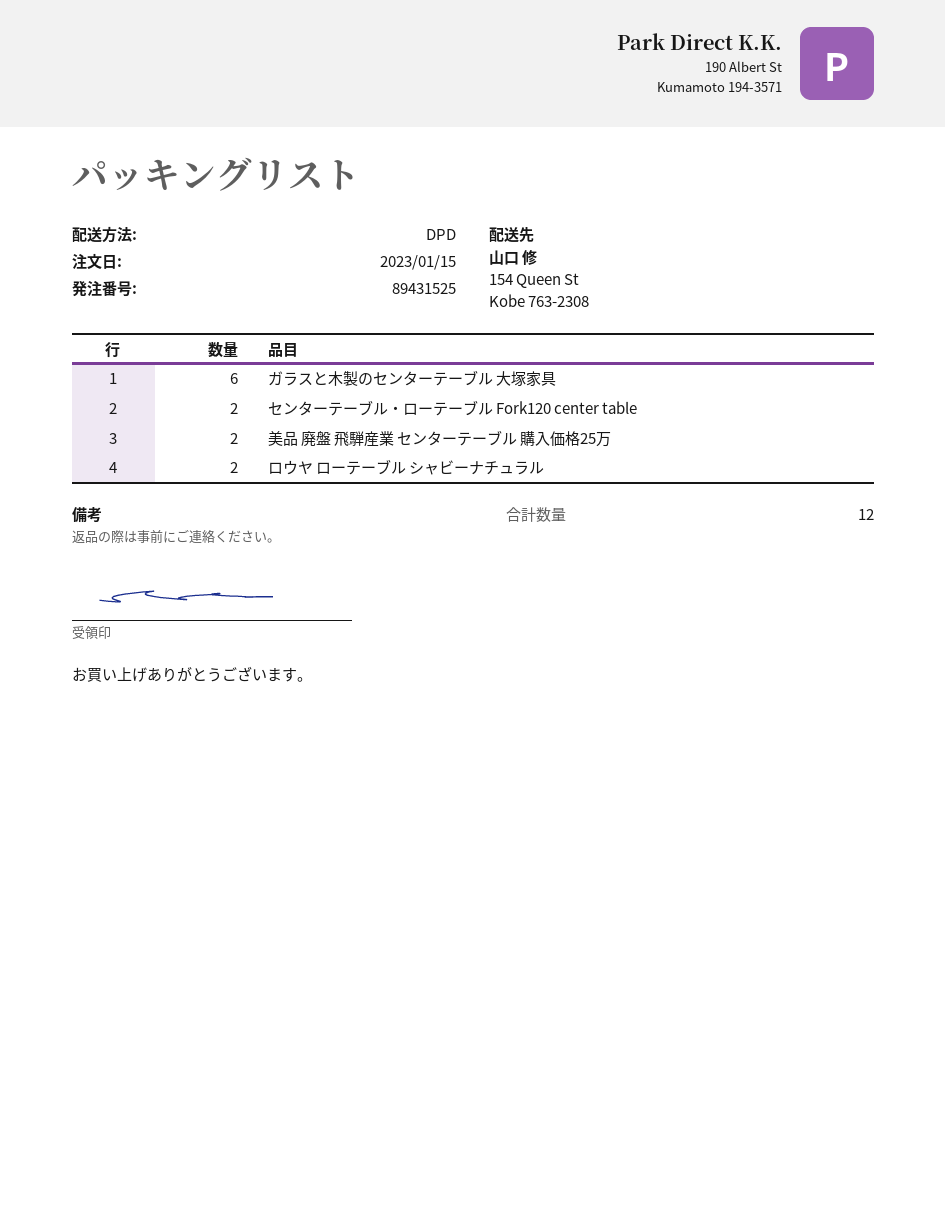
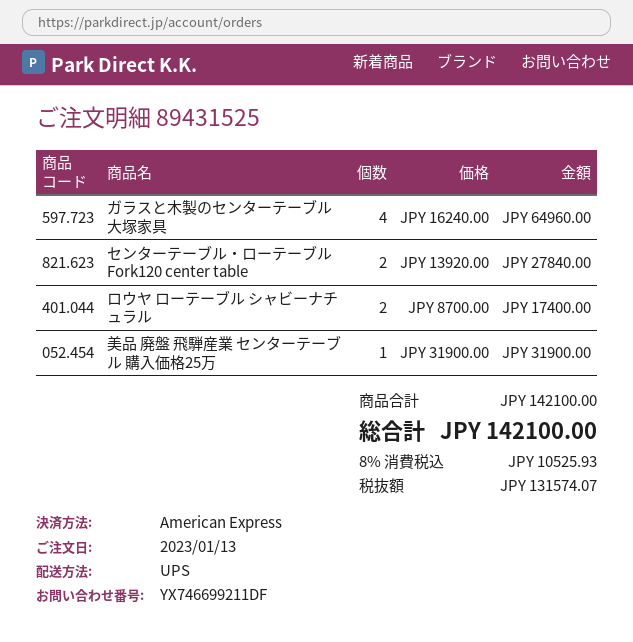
order date: 2023-01-15 -> 2023-01-13
shipping method: DPD -> UPS
ガラスと木製のセンターテーブル 大塚家具: 6 -> 4
美品 廃盤 飛騨産業 センターテーブル 購入価格25万: 2 -> 1

